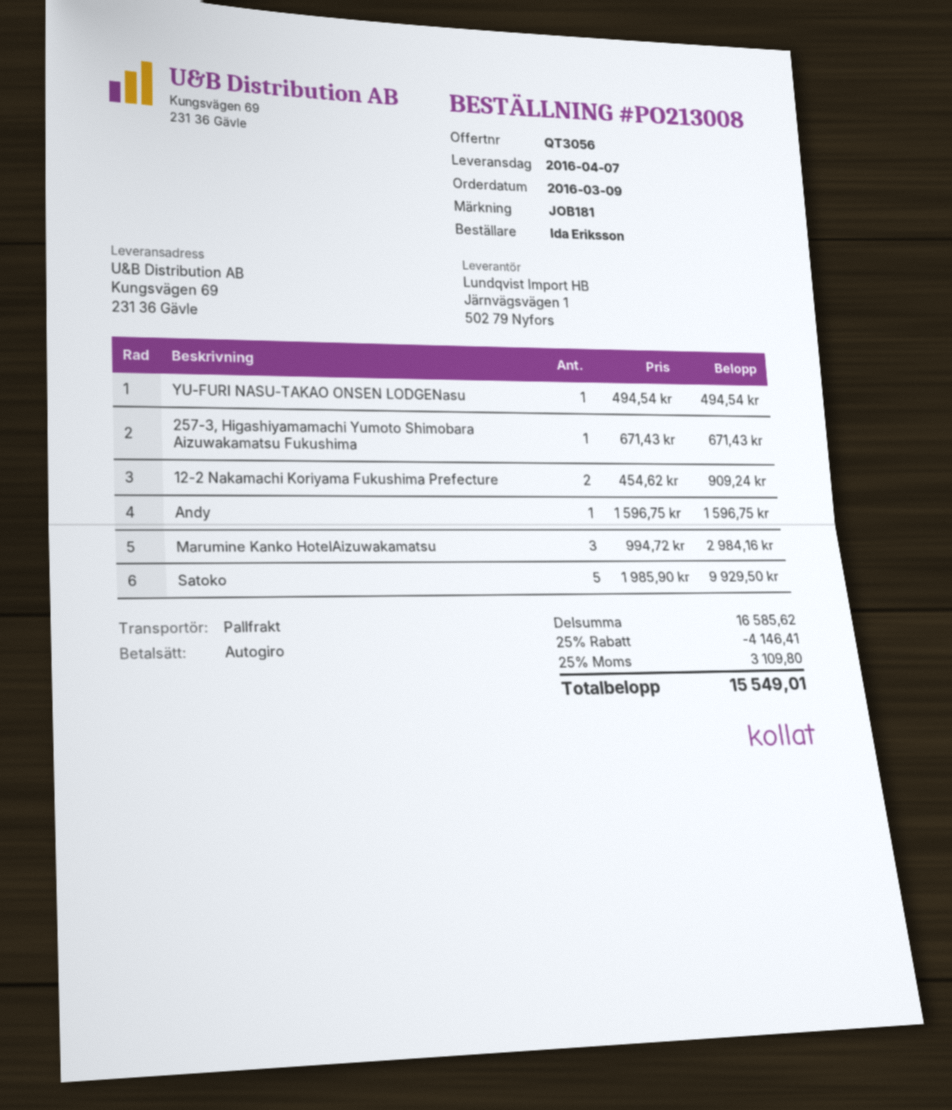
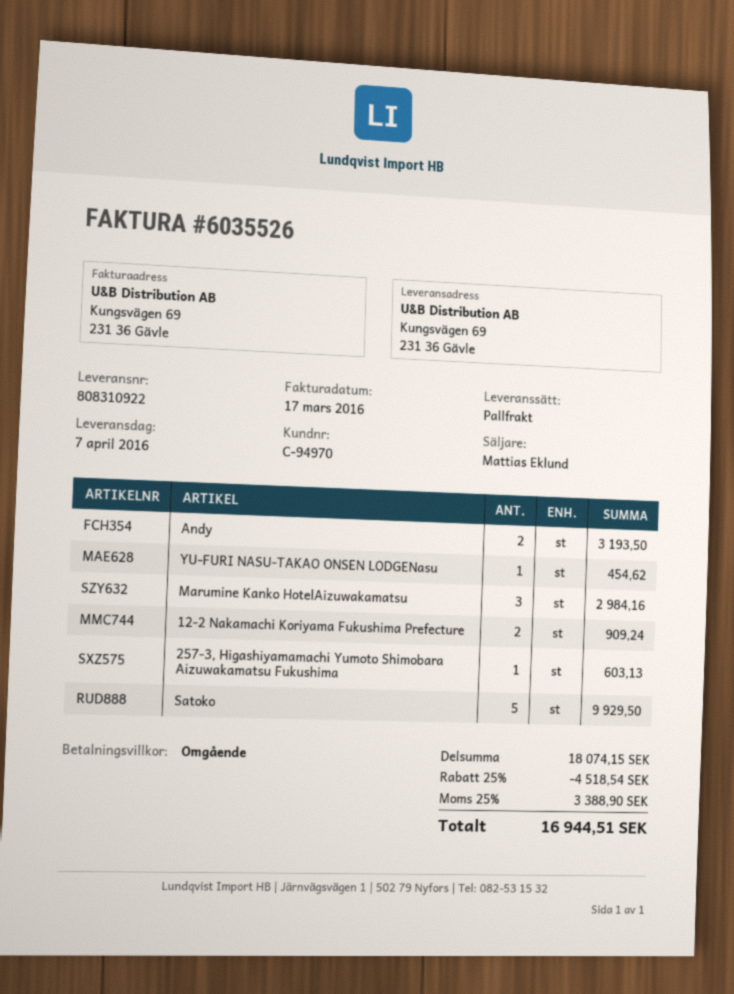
YU-FURI NASU-TAKAO ONSEN LODGENasu: 1 for 494.54 -> 1 for 454.62
257-3, Higashiyamamachi Yumoto Shimobara Aizuwakamatsu Fukushima: 1 for 671.43 -> 1 for 603.13
Andy: 1 for 1596.75 -> 2 for 3193.50
subtotal: 16585.62 -> 18074.15
discount: 25% = 4146.41 -> 25% = 4518.54
tax: 25% = 3109.80 -> 25% = 3388.90
total: 15549.01 -> 16944.51

